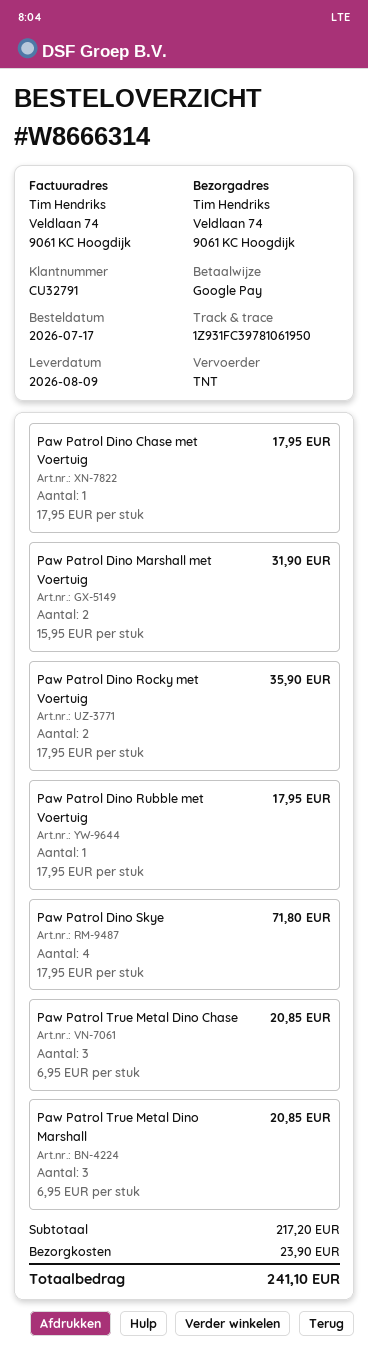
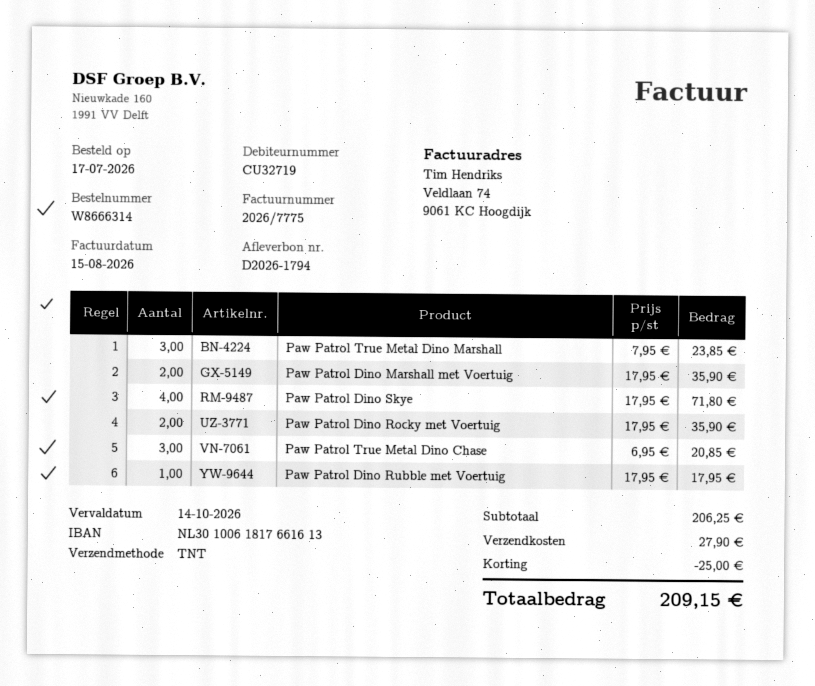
customer number: CU32791 -> CU32719
Paw Patrol Dino Chase met Voertuig: 1 x 17.95 = 17.95 -> none
Paw Patrol Dino Marshall met Voertuig: 2 x 15.95 = 31.90 -> 2 x 17.95 = 35.90
Paw Patrol True Metal Dino Marshall: 3 x 6.95 = 20.85 -> 3 x 7.95 = 23.85
subtotal: 217.20 -> 206.25
discount: none -> 25.00
shipping: 23.90 -> 27.90
total: 241.10 -> 209.15

